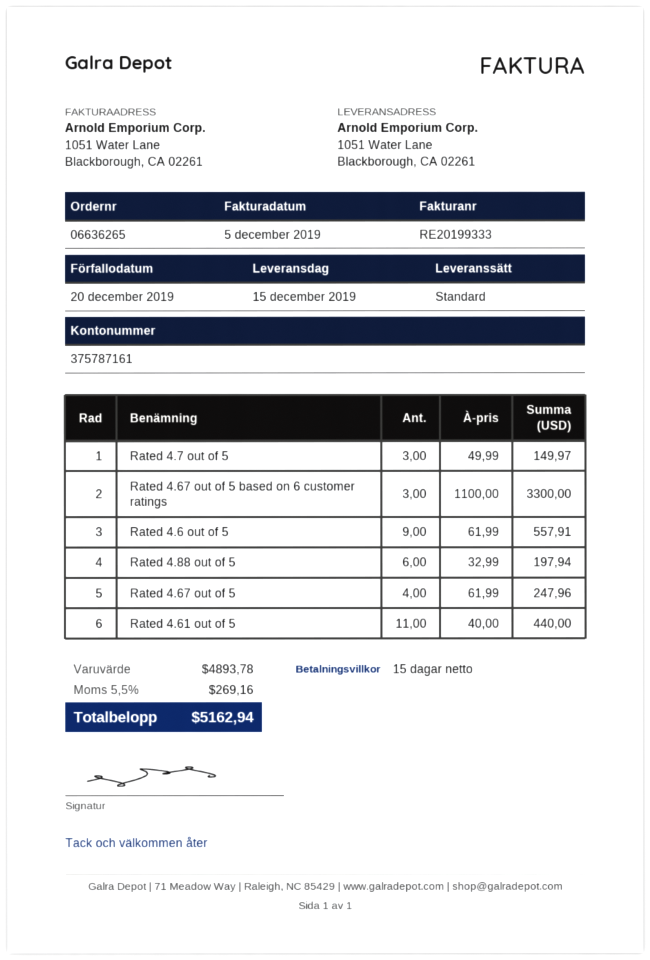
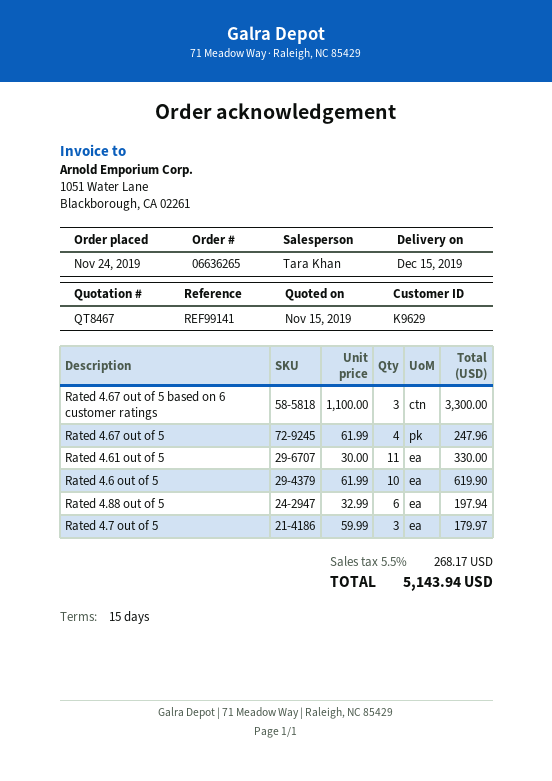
Rated 4.7 out of 5: 3 x 49.99 = 149.97 -> 3 x 59.99 = 179.97
Rated 4.6 out of 5: 9 x 61.99 = 557.91 -> 10 x 61.99 = 619.90
Rated 4.61 out of 5: 11 x 40.00 = 440.00 -> 11 x 30.00 = 330.00
tax: 5.5% = 269.16 -> 5.5% = 268.17
total: 5162.94 -> 5143.94

